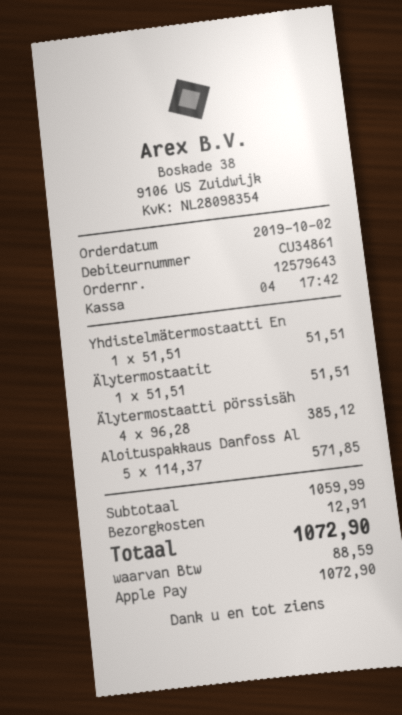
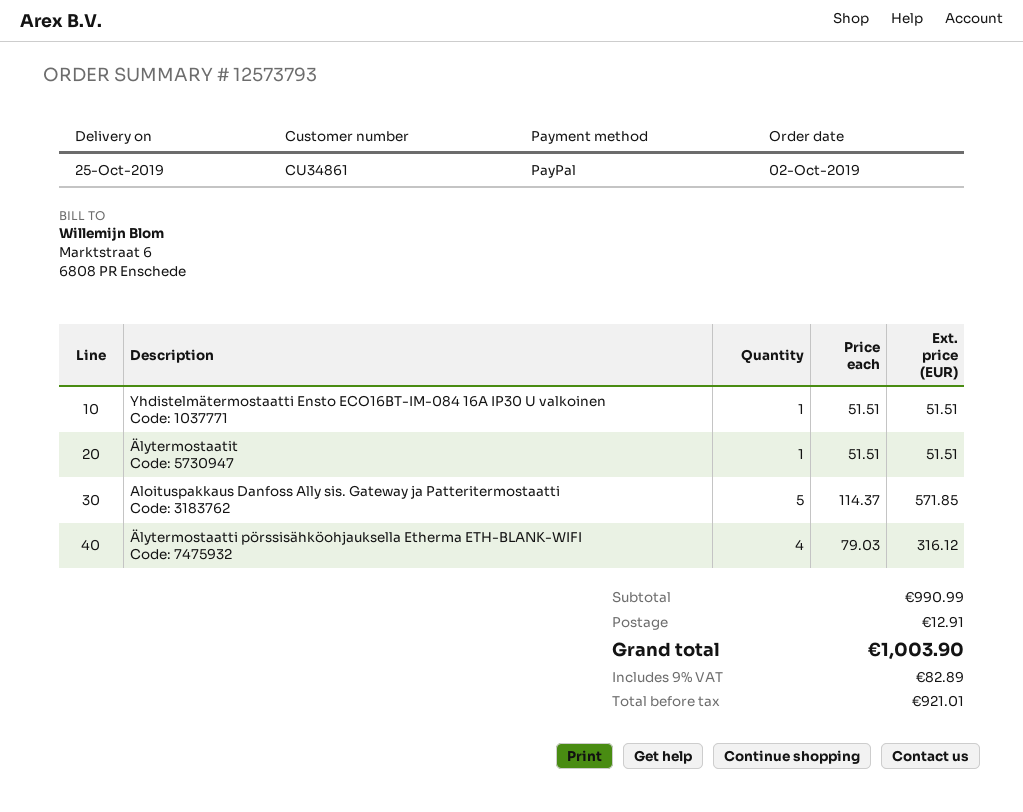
order number: 12579643 -> 12573793
payment method: Apple Pay -> PayPal
Älytermostaatti pörssisäh: 4 x 96.28 = 385.12 -> 4 x 79.03 = 316.12
subtotal: 1059.99 -> 990.99
tax: 88.59 -> 82.89
total: 1072.90 -> 1003.90

